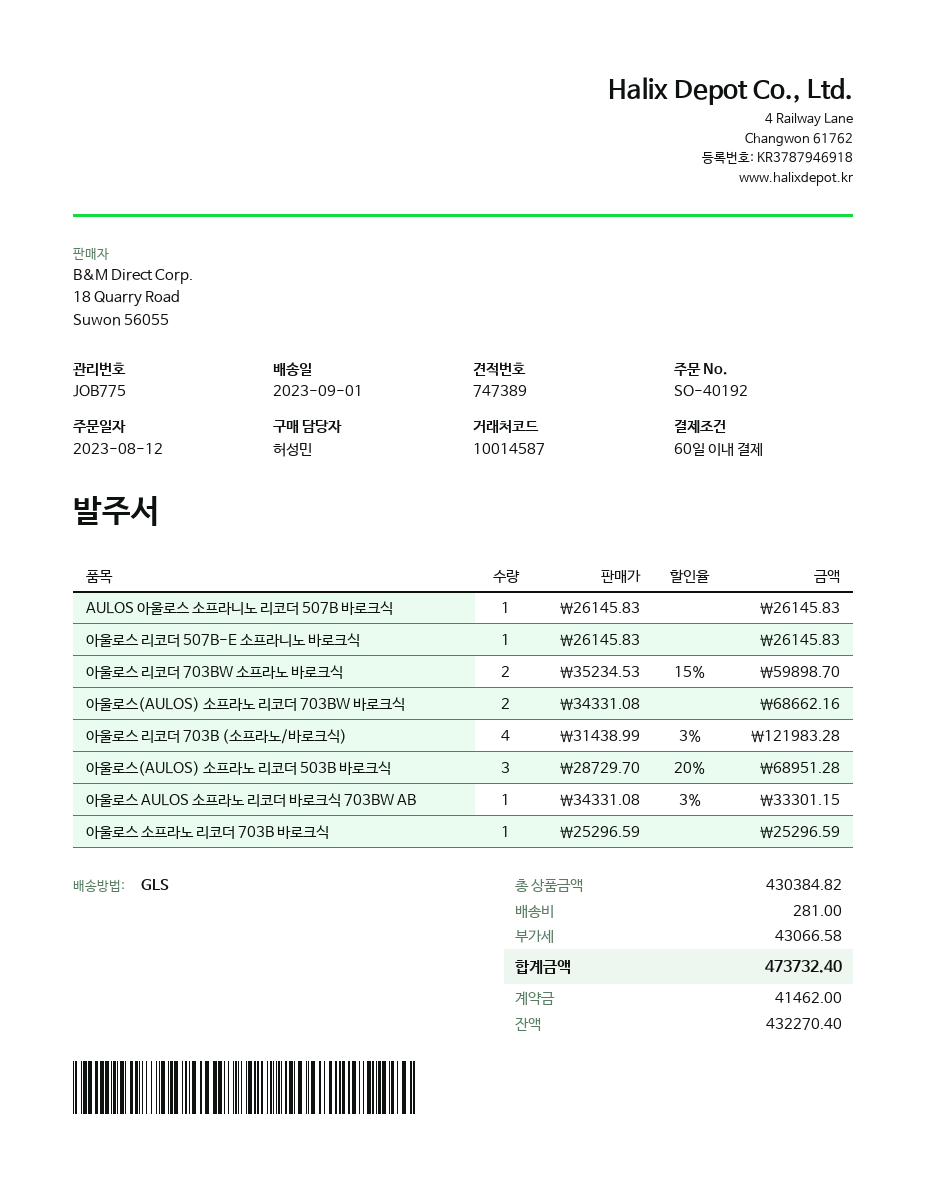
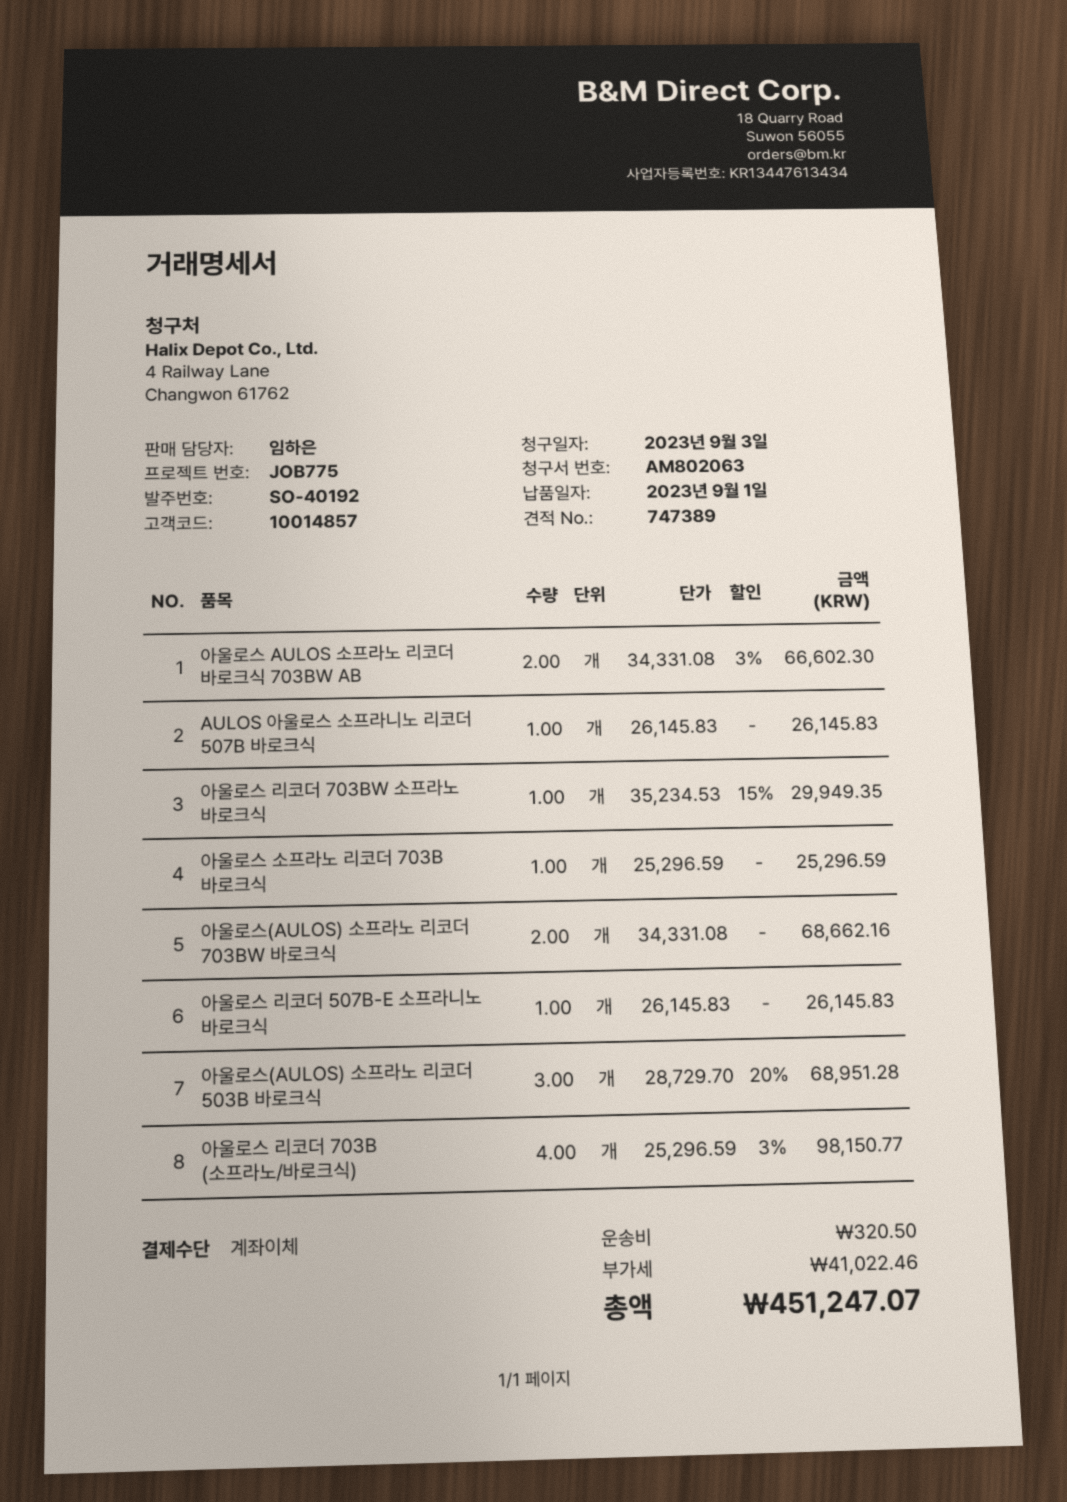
customer number: 10014587 -> 10014857
아울로스 리코더 703BW 소프라노 바로크식: 2 x 35234.53 - 15% = 59898.70 -> 1 x 35234.53 - 15% = 29949.35
아울로스 리코더 703B (소프라노/바로크식): 4 x 31438.99 - 3% = 121983.28 -> 4 x 25296.59 - 3% = 98150.77
아울로스 AULOS 소프라노 리코더 바로크식 703BW AB: 1 x 34331.08 - 3% = 33301.15 -> 2 x 34331.08 - 3% = 66602.30
shipping: 281.00 -> 320.50
tax: 43066.58 -> 41022.46
total: 473732.40 -> 451247.07

